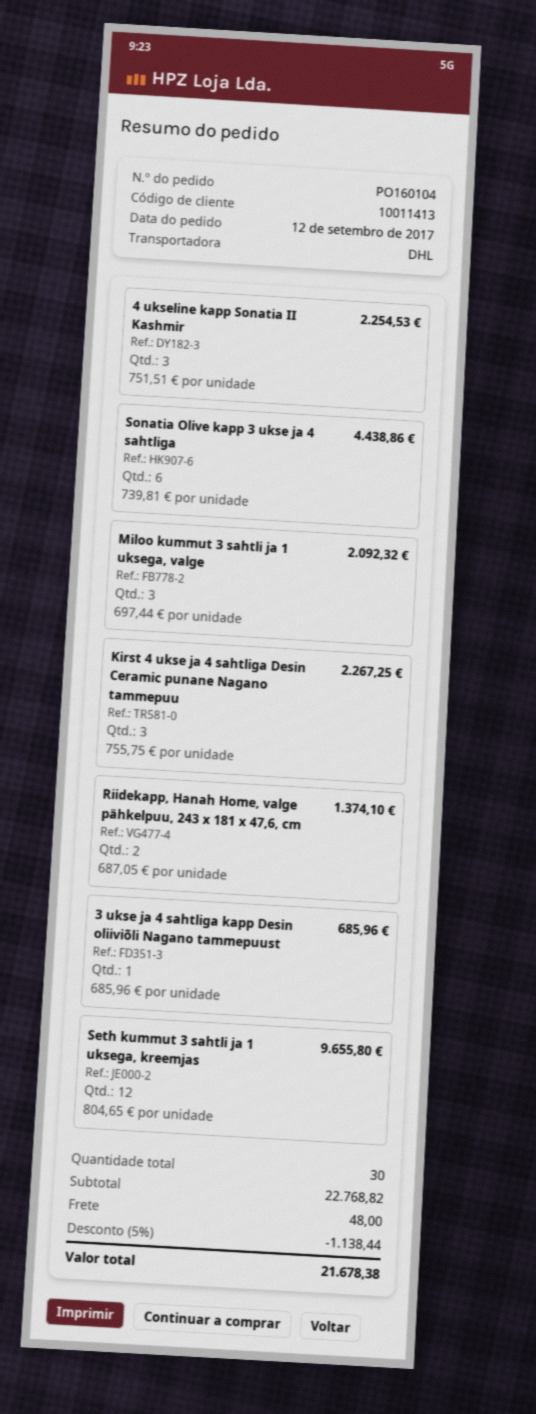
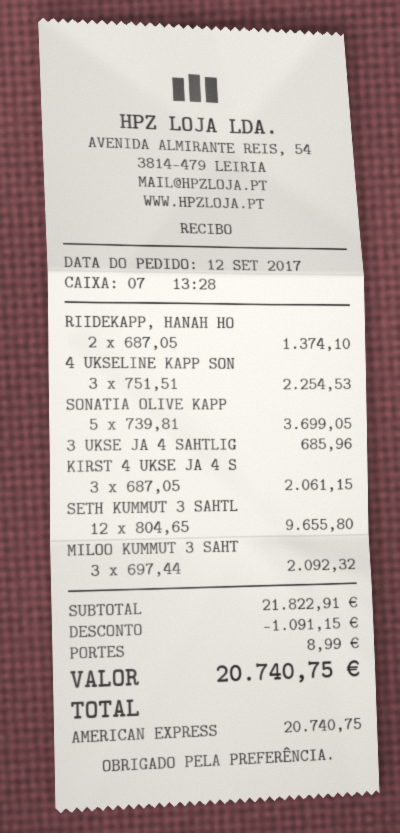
Sonatia Olive kapp 3 ukse ja 4 sahtliga: 6 x 739.81 = 4438.86 -> 5 x 739.81 = 3699.05
Kirst 4 ukse ja 4 sahtliga Desin Ceramic punane Nagano tammepuu: 3 x 755.75 = 2267.25 -> 3 x 687.05 = 2061.15
subtotal: 22768.82 -> 21822.91
discount: 1138.44 -> 1091.15
shipping: 48.00 -> 8.99
total: 21678.38 -> 20740.75

